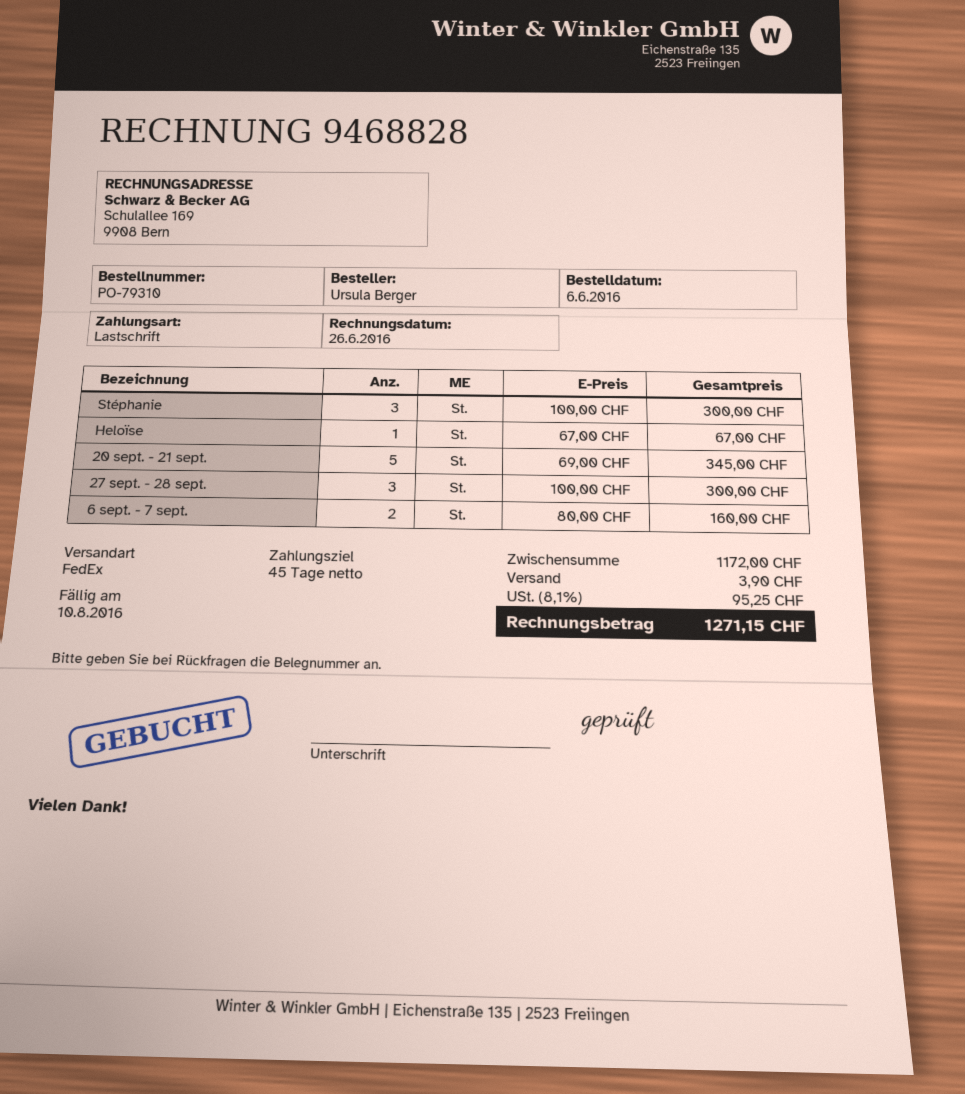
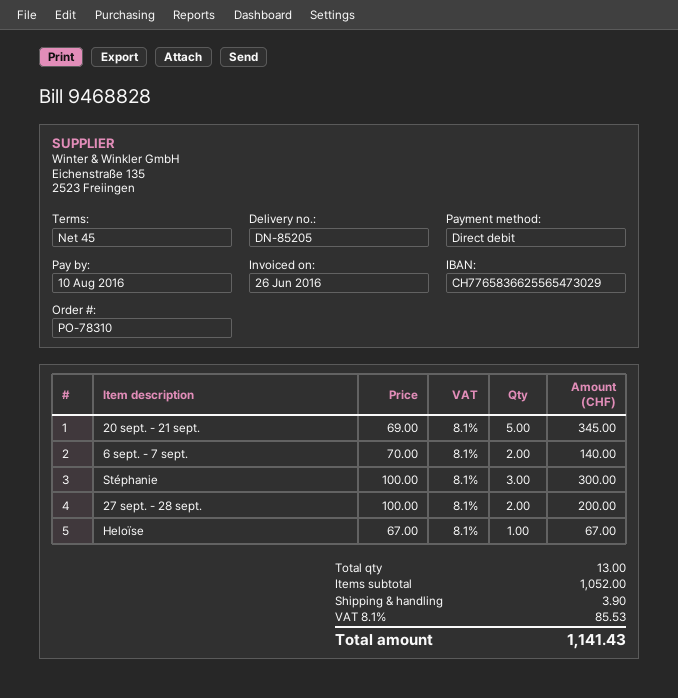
order number: PO-79310 -> PO-78310
27 sept. - 28 sept.: 3 x 100.00 = 300.00 -> 2 x 100.00 = 200.00
6 sept. - 7 sept.: 2 x 80.00 = 160.00 -> 2 x 70.00 = 140.00
subtotal: 1172.00 -> 1052.00
tax: 8.1% = 95.25 -> 8.1% = 85.53
total: 1271.15 -> 1141.43

